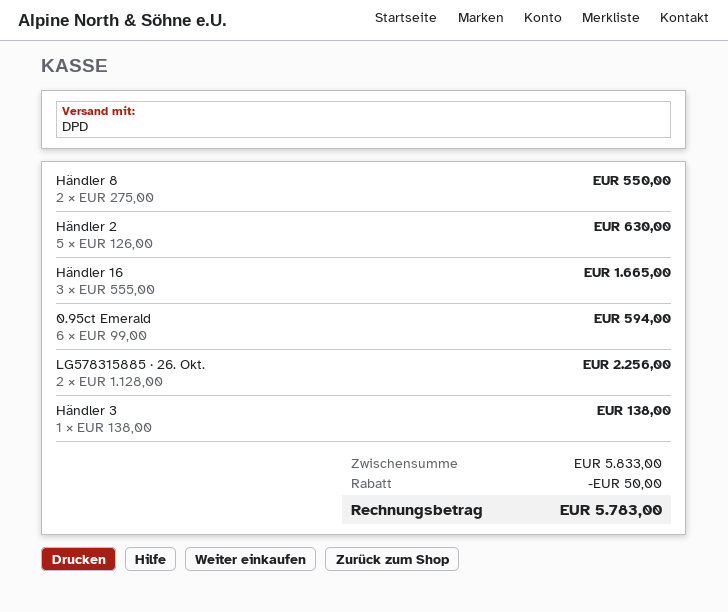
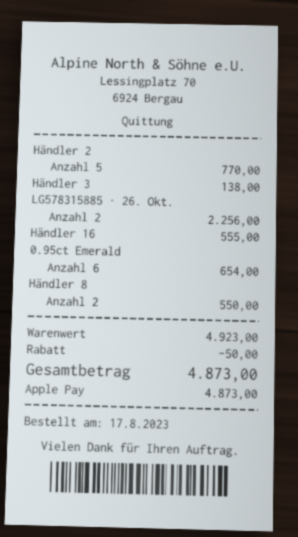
Händler 2: 5 for 630.00 -> 5 for 770.00
Händler 16: 3 for 1665.00 -> 1 for 555.00
0.95ct Emerald: 6 for 594.00 -> 6 for 654.00
subtotal: 5833.00 -> 4923.00
total: 5783.00 -> 4873.00

